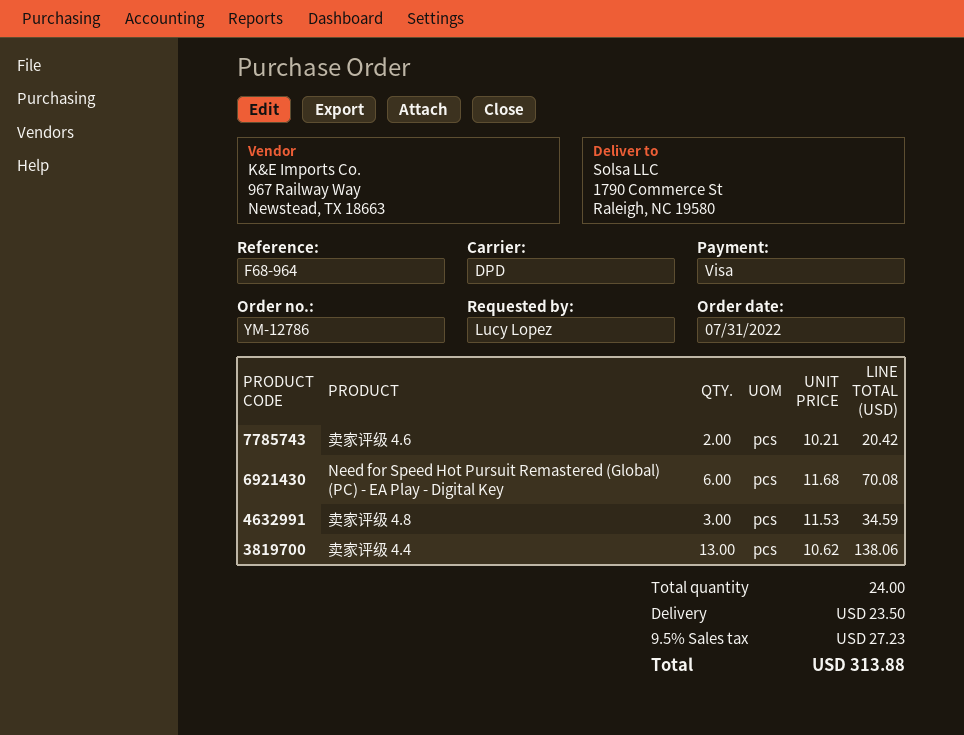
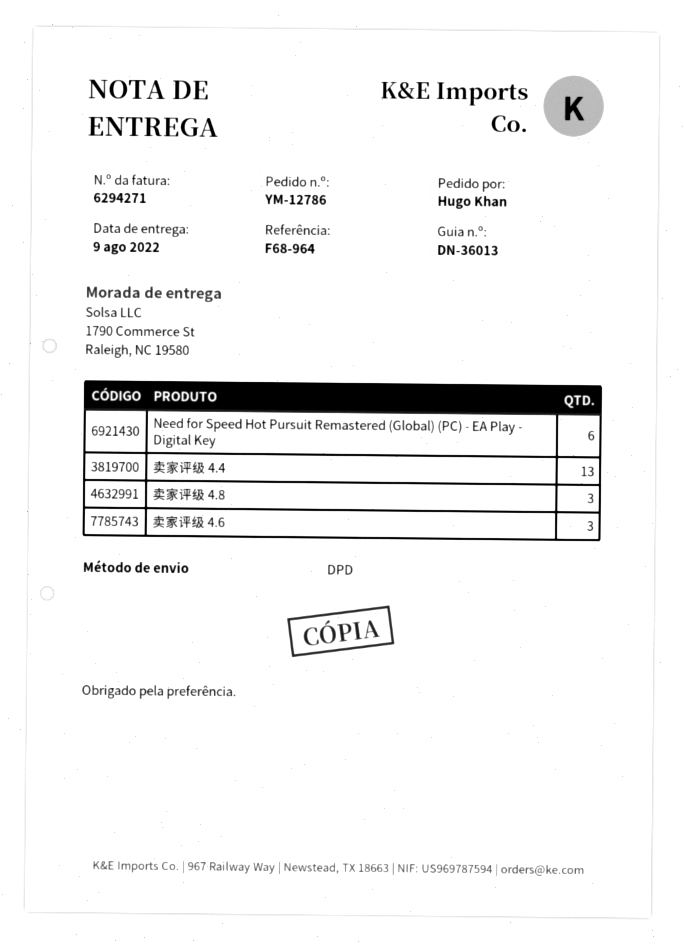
ordered by: Lucy Lopez -> Hugo Khan
卖家评级 4.6: 2 -> 3

